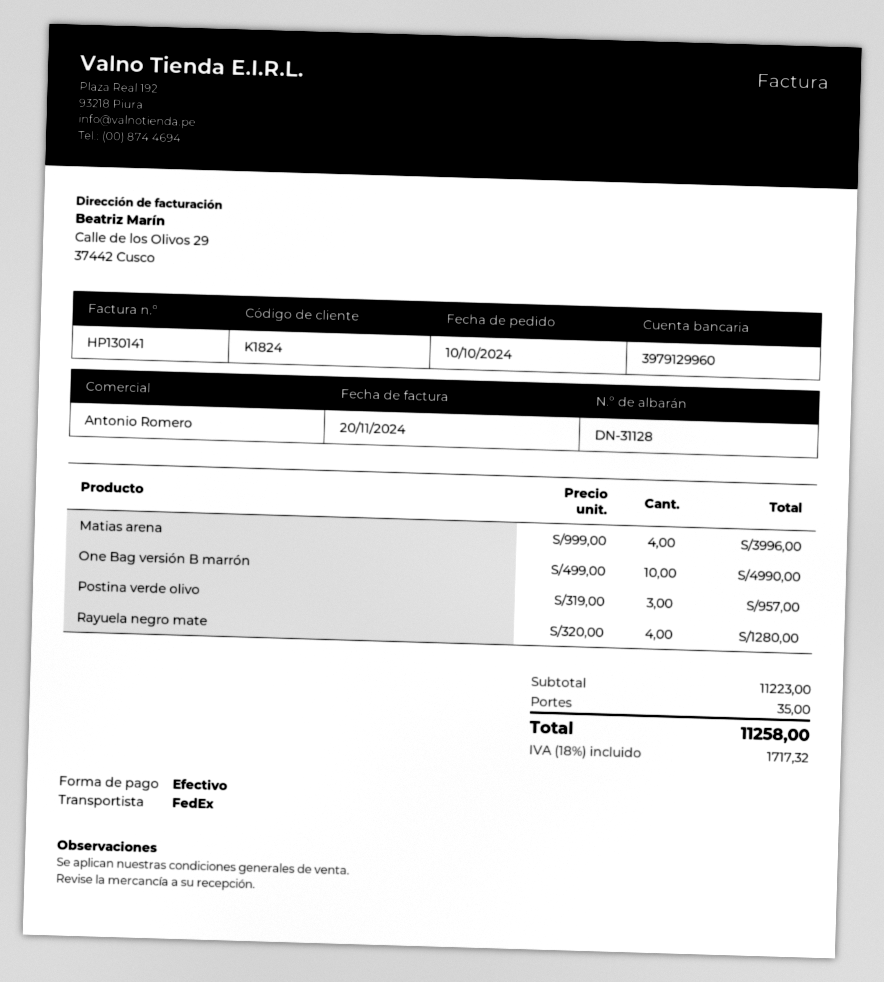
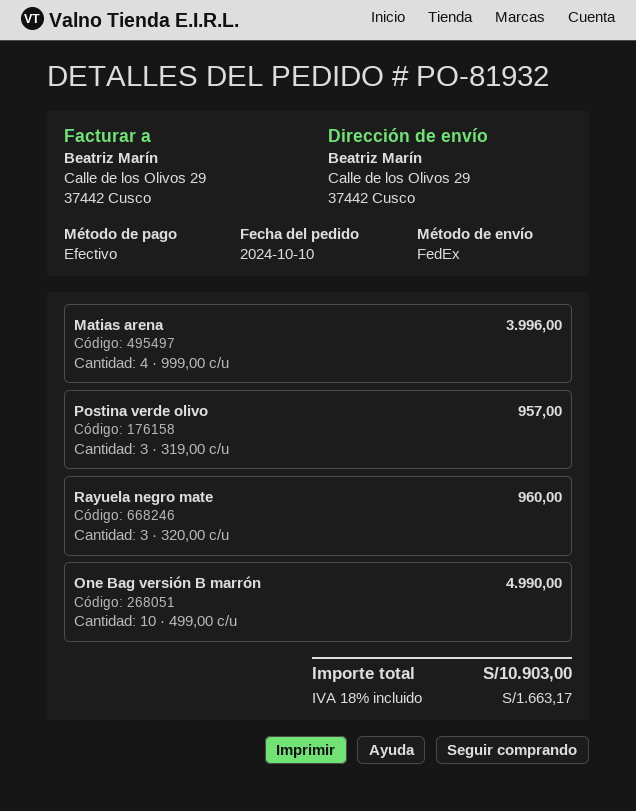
Rayuela negro mate: 4 x 320.00 = 1280.00 -> 3 x 320.00 = 960.00
shipping: 35.00 -> none
tax: 18% = 1717.32 -> 18% = 1663.17
total: 11258.00 -> 10903.00

